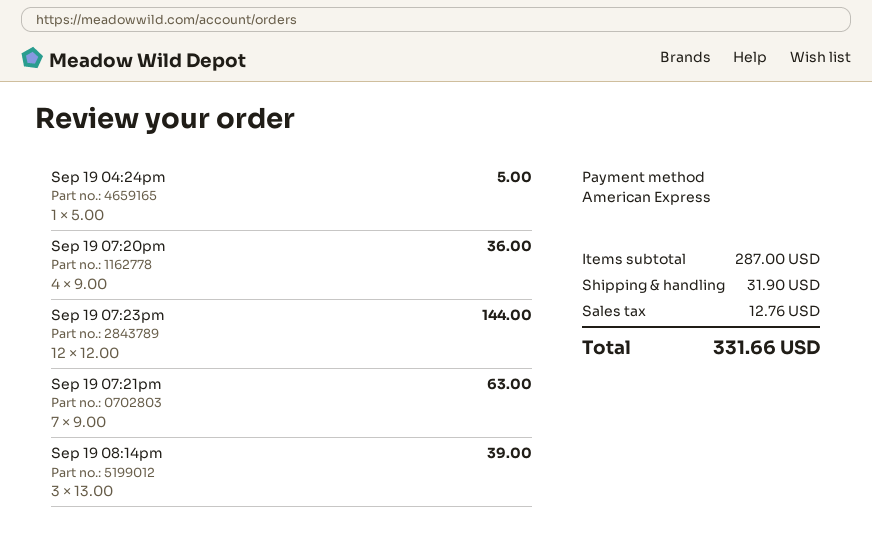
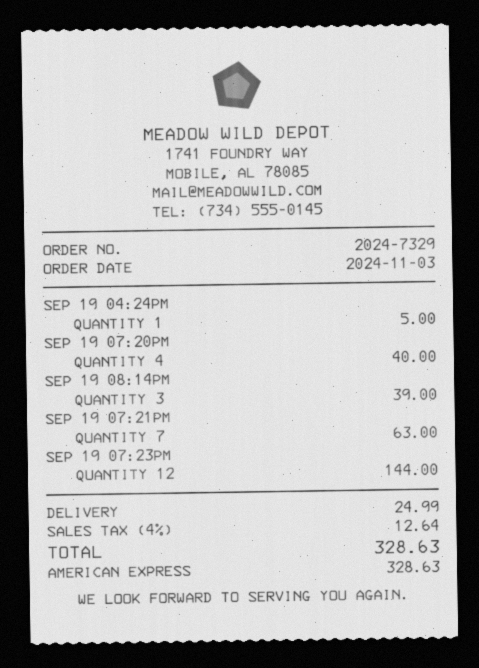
Sep 19 07:20pm: 4 for 36.00 -> 4 for 40.00
shipping: 31.90 -> 24.99
tax: 12.76 -> 12.64
total: 331.66 -> 328.63

